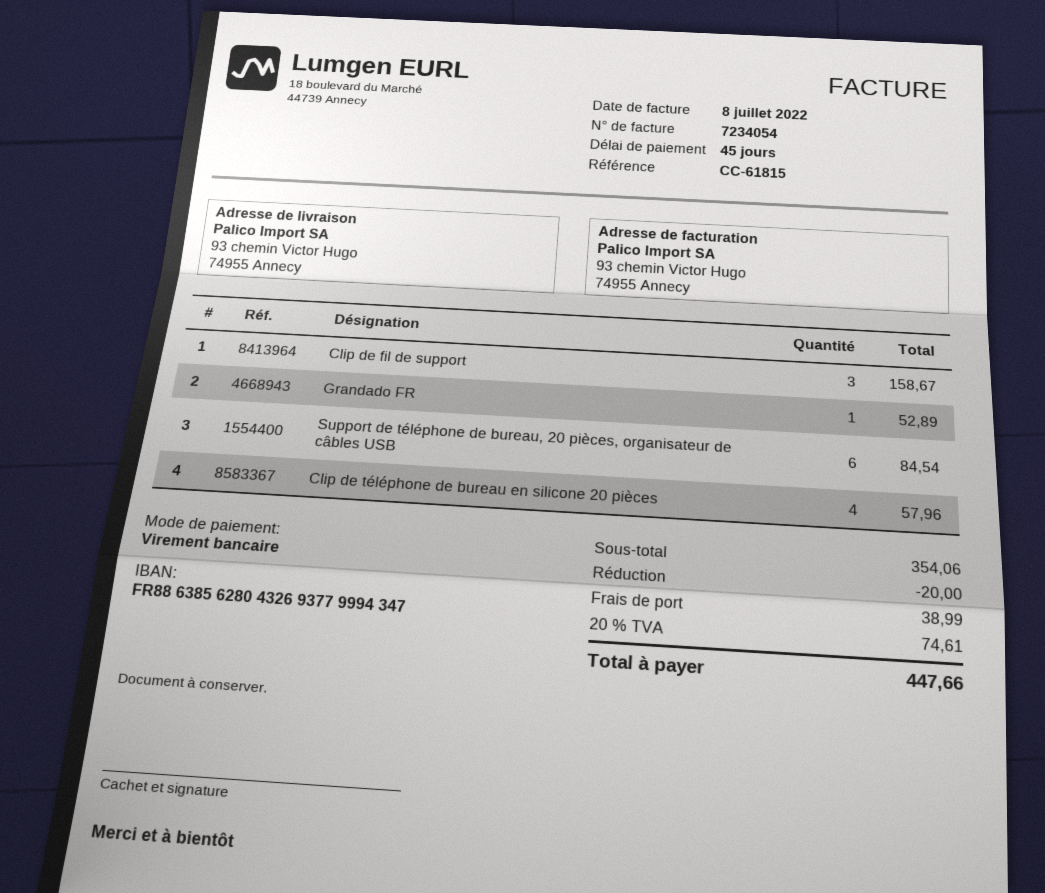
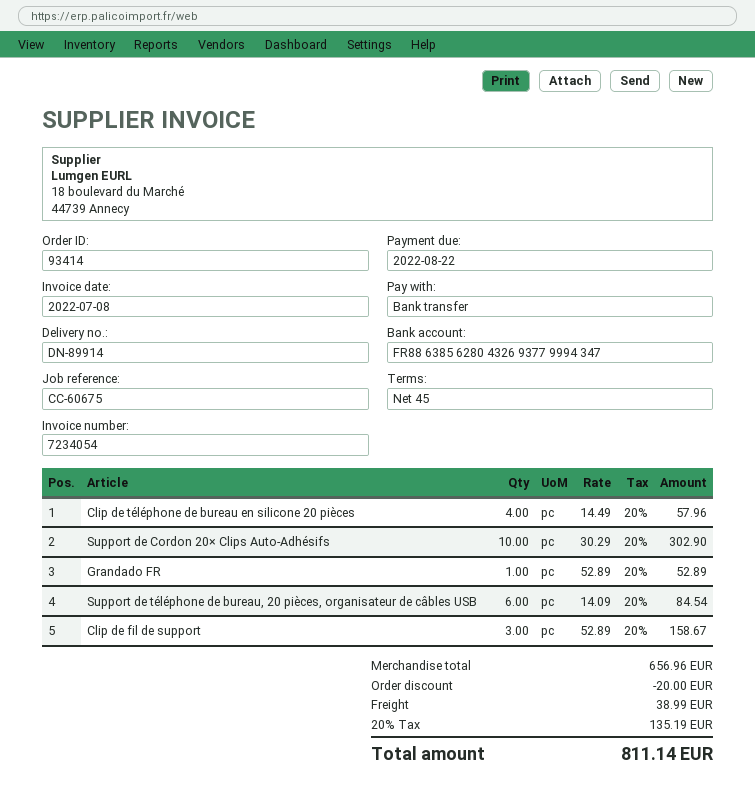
reference: CC-61815 -> CC-60675
Support de Cordon 20× Clips Auto‑Adhésifs: none -> 10 for 302.90
subtotal: 354.06 -> 656.96
tax: 20% = 74.61 -> 20% = 135.19
total: 447.66 -> 811.14

